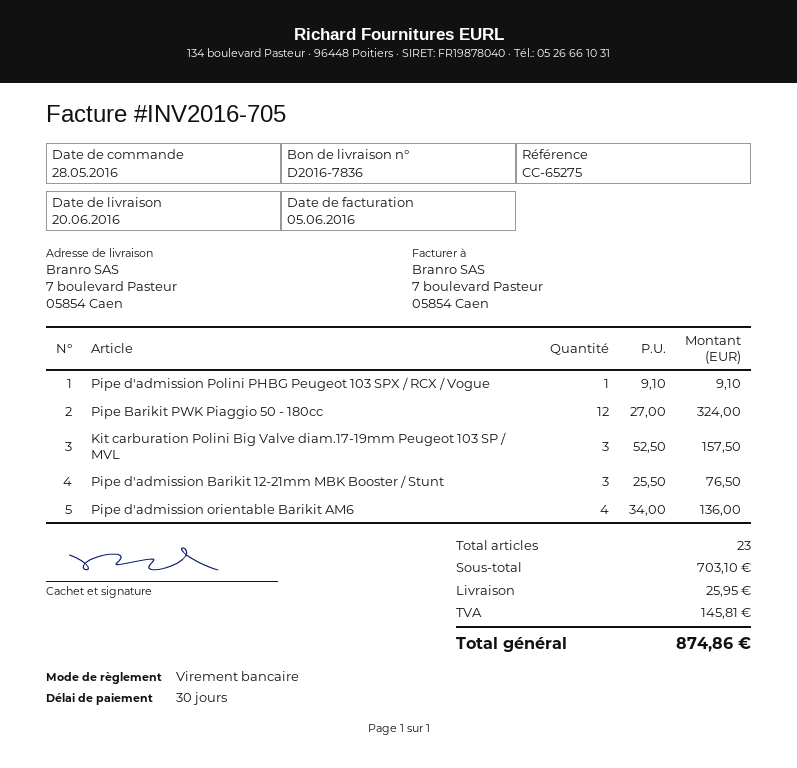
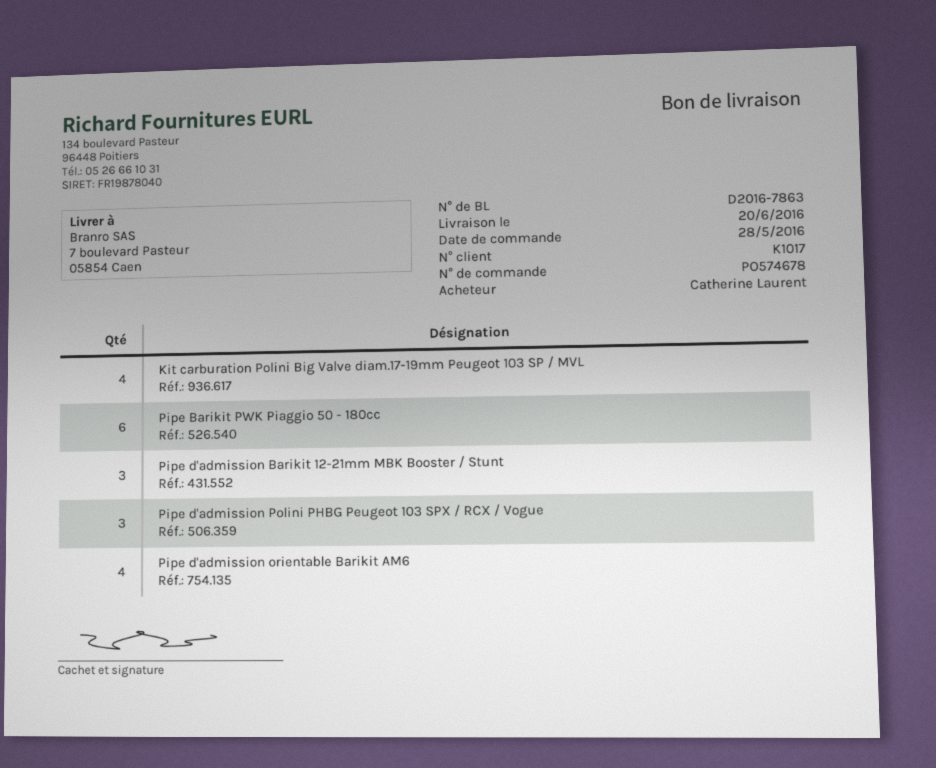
delivery note number: D2016-7836 -> D2016-7863
Pipe d'admission Polini PHBG Peugeot 103 SPX / RCX / Vogue: 1 -> 3
Pipe Barikit PWK Piaggio 50 - 180cc: 12 -> 6
Kit carburation Polini Big Valve diam.17-19mm Peugeot 103 SP / MVL: 3 -> 4

